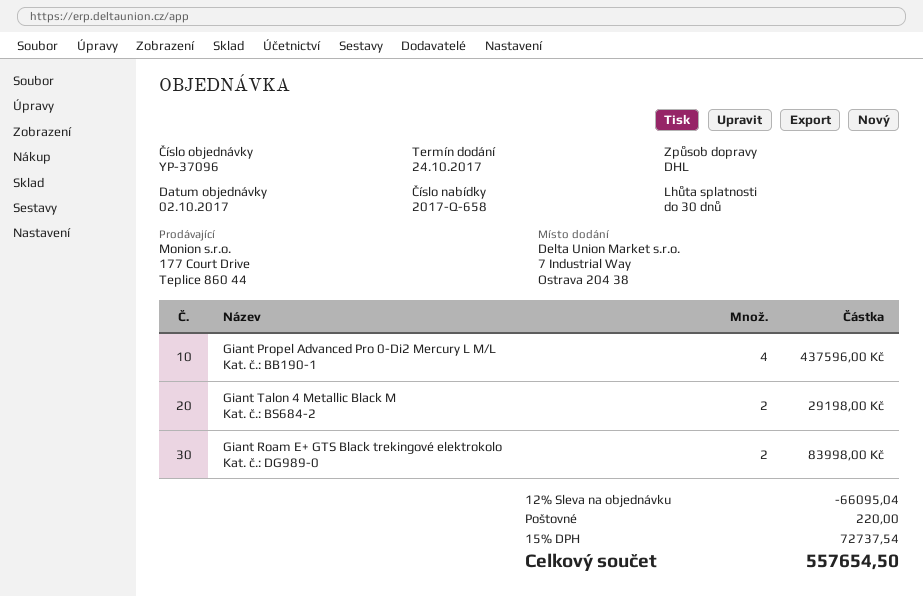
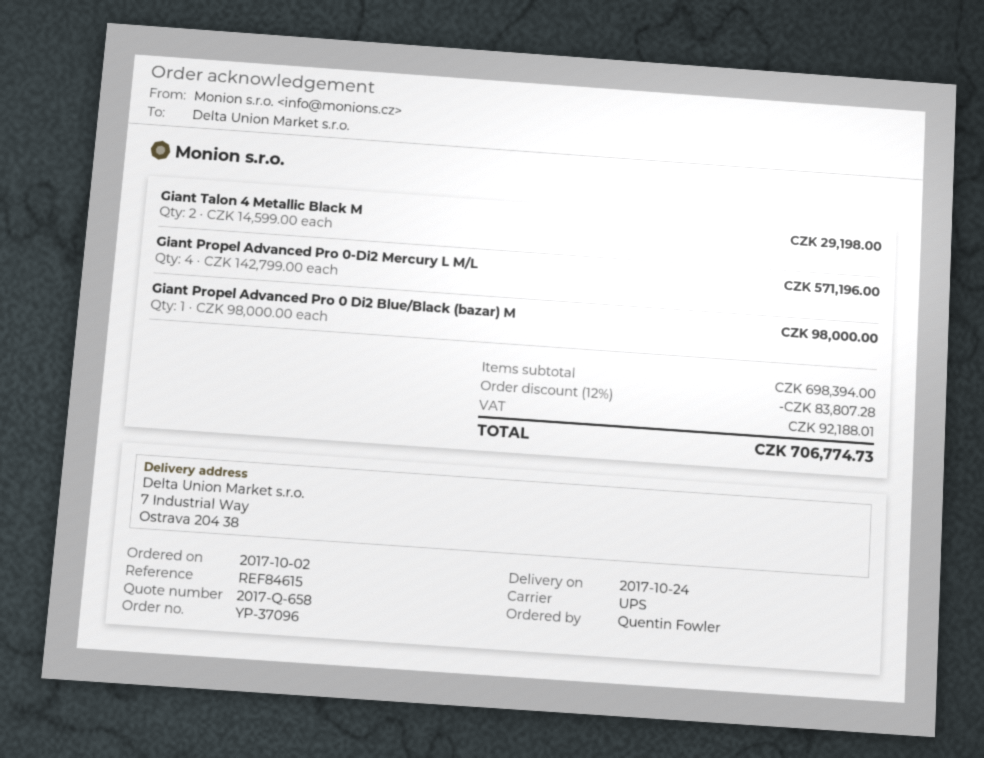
shipping method: DHL -> UPS
Giant Propel Advanced Pro 0-Di2 Mercury L M/L: 4 for 437596.00 -> 4 for 571196.00
Giant Roam E+ GTS Black trekingové elektrokolo: 2 for 83998.00 -> none
Giant Propel Advanced Pro 0 Di2 Blue/Black (bazar) M: none -> 1 for 98000.00
discount: 12% = 66095.04 -> 12% = 83807.28
shipping: 220.00 -> none
tax: 72737.54 -> 92188.01
total: 557654.50 -> 706774.73

